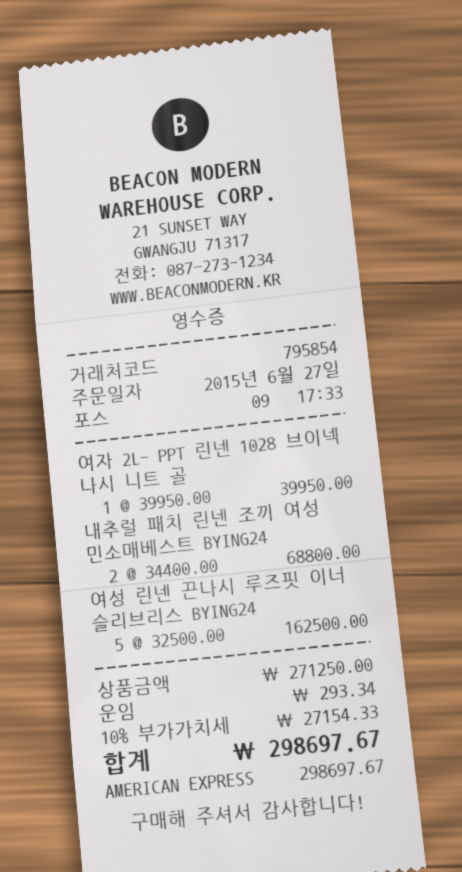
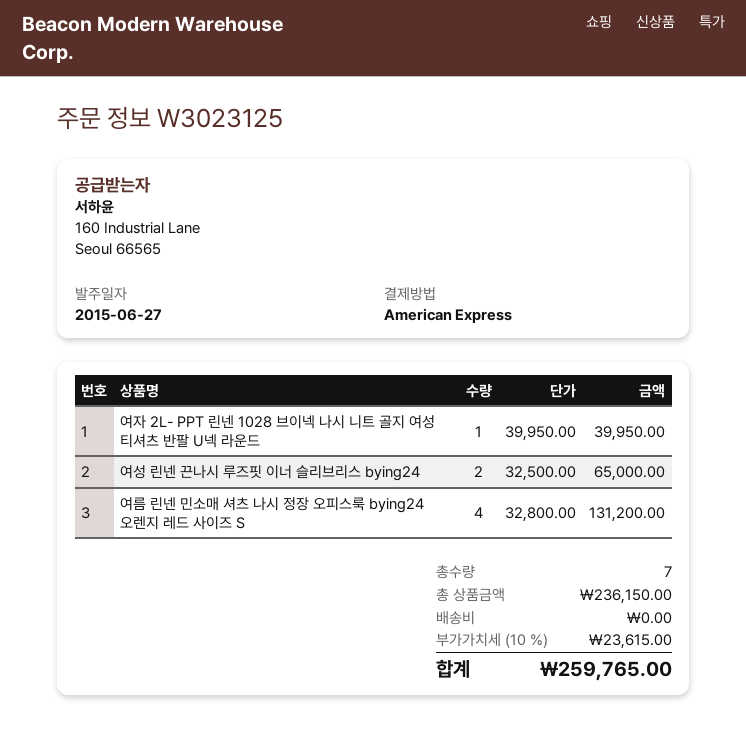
내추럴 패치 린넨 조끼 여성 민소매베스트 BYING24: 2 x 34400.00 = 68800.00 -> none
여성 린넨 끈나시 루즈핏 이너 슬리브리스 BYING24: 5 x 32500.00 = 162500.00 -> 2 x 32500.00 = 65000.00
여름 린넨 민소매 셔츠 나시 정장 오피스룩 bying24 오렌지 레드 사이즈 S: none -> 4 x 32800.00 = 131200.00
subtotal: 271250.00 -> 236150.00
shipping: 293.34 -> 0.00
tax: 10% = 27154.33 -> 10% = 23615.00
total: 298697.67 -> 259765.00

